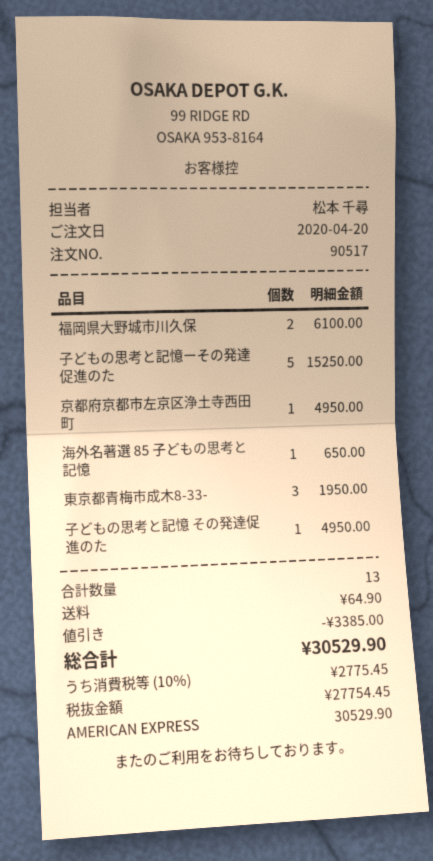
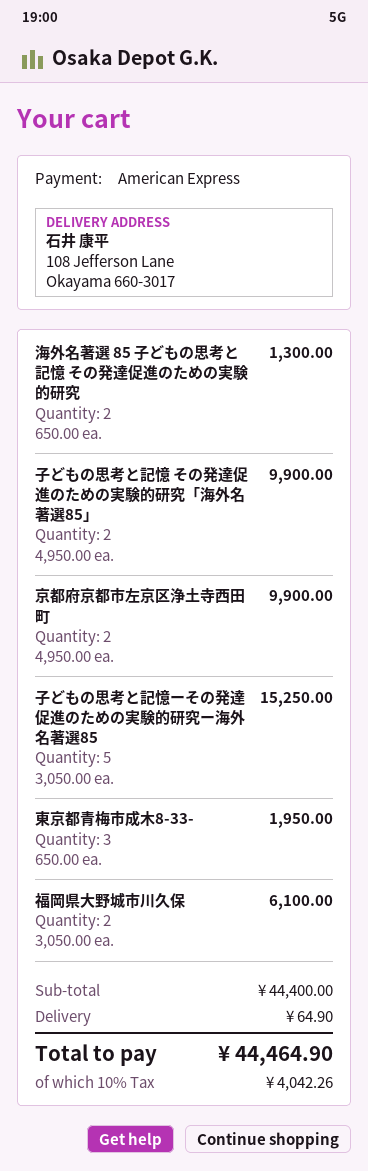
京都府京都市左京区浄土寺西田町: 1 for 4950.00 -> 2 for 9900.00
海外名著選 85 子どもの思考と記憶: 1 for 650.00 -> 2 for 1300.00
子どもの思考と記憶 その発達促進のた: 1 for 4950.00 -> 2 for 9900.00
discount: 3385.00 -> none
tax: 10% = 2775.45 -> 10% = 4042.26
total: 30529.90 -> 44464.90

